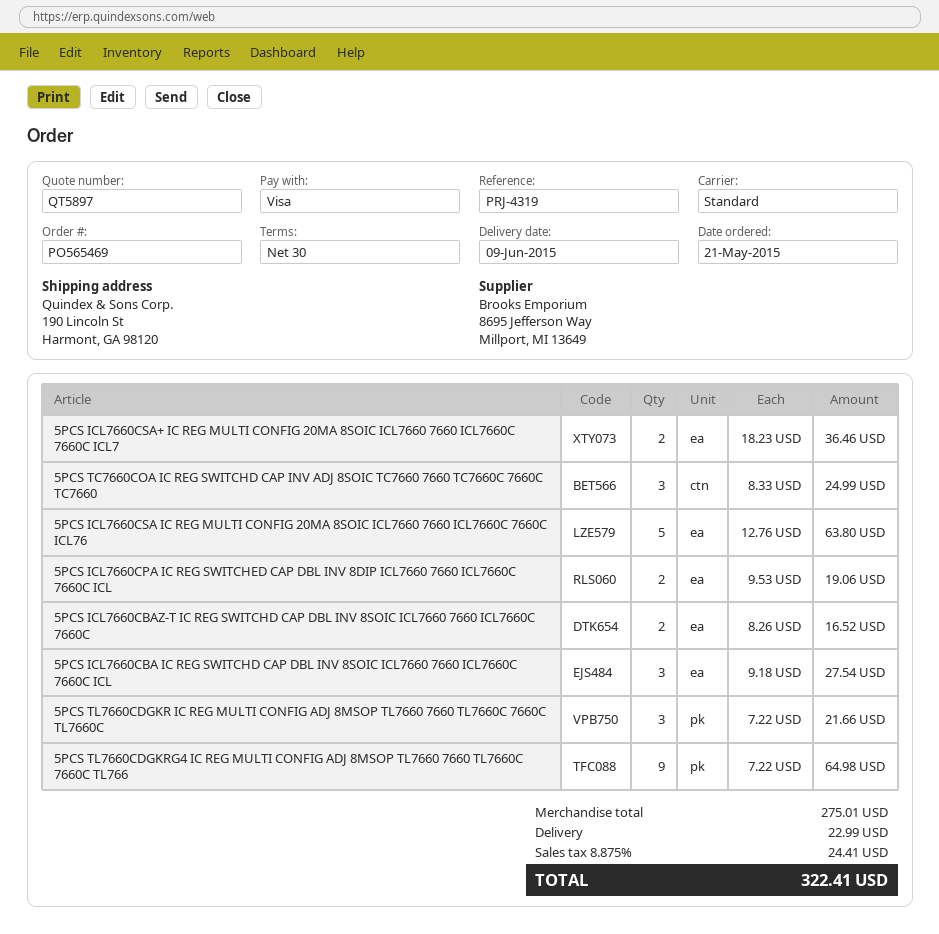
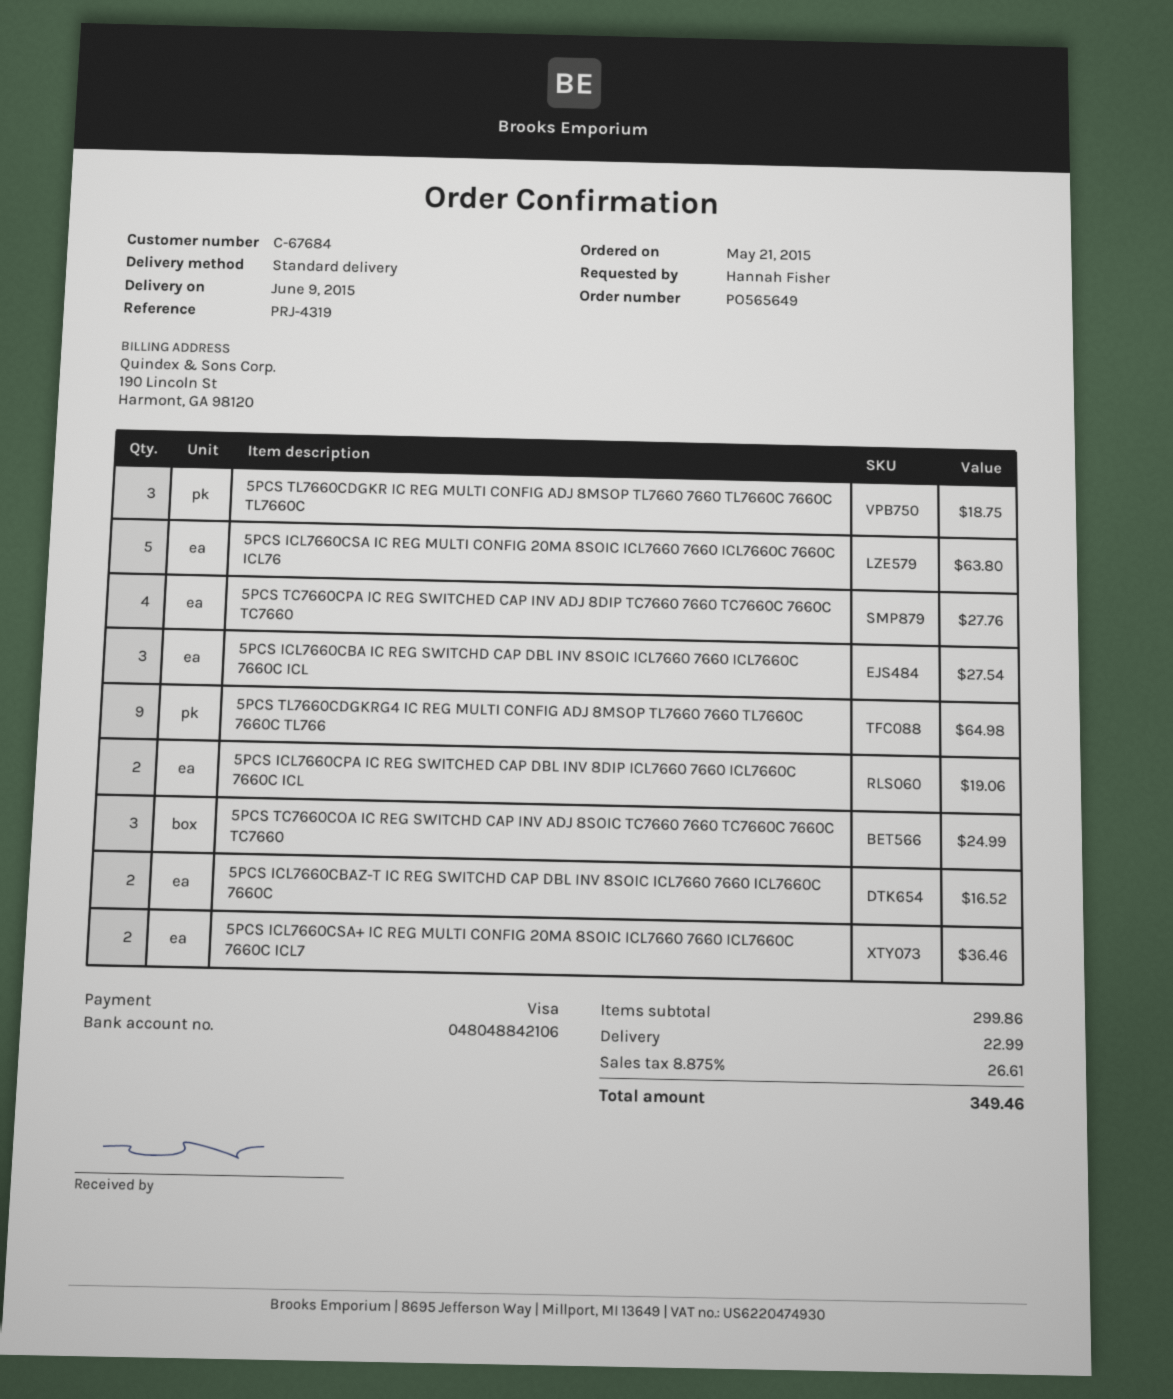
order number: PO565469 -> PO565649
5PCS TL7660CDGKR IC REG MULTI CONFIG ADJ 8MSOP TL7660 7660 TL7660C 7660C TL7660C: 3 for 21.66 -> 3 for 18.75
5PCS TC7660CPA IC REG SWITCHED CAP INV ADJ 8DIP TC7660 7660 TC7660C 7660C TC7660: none -> 4 for 27.76
subtotal: 275.01 -> 299.86
tax: 8.875% = 24.41 -> 8.875% = 26.61
total: 322.41 -> 349.46

